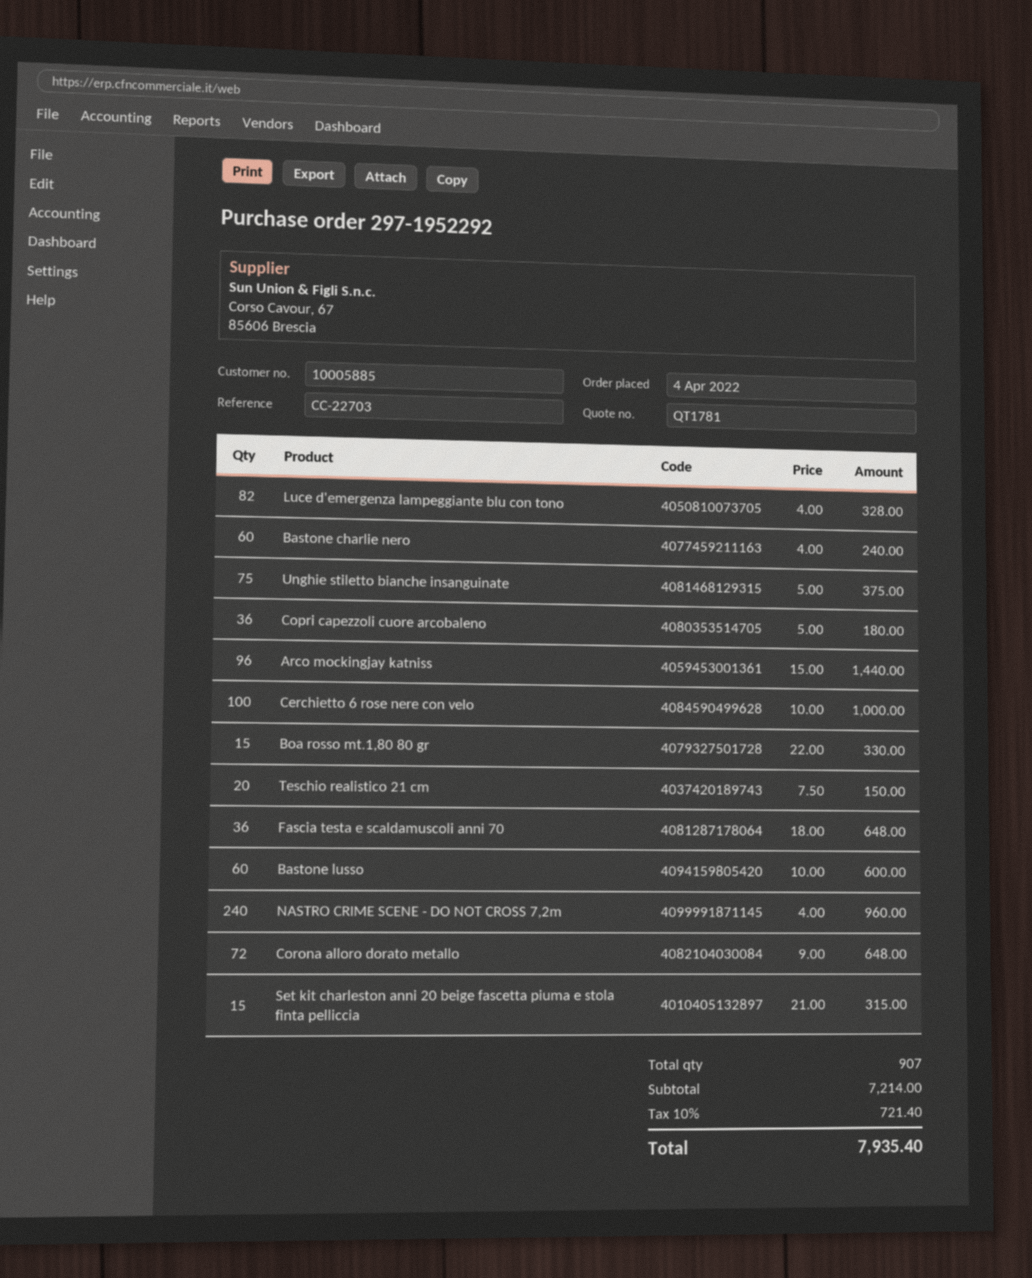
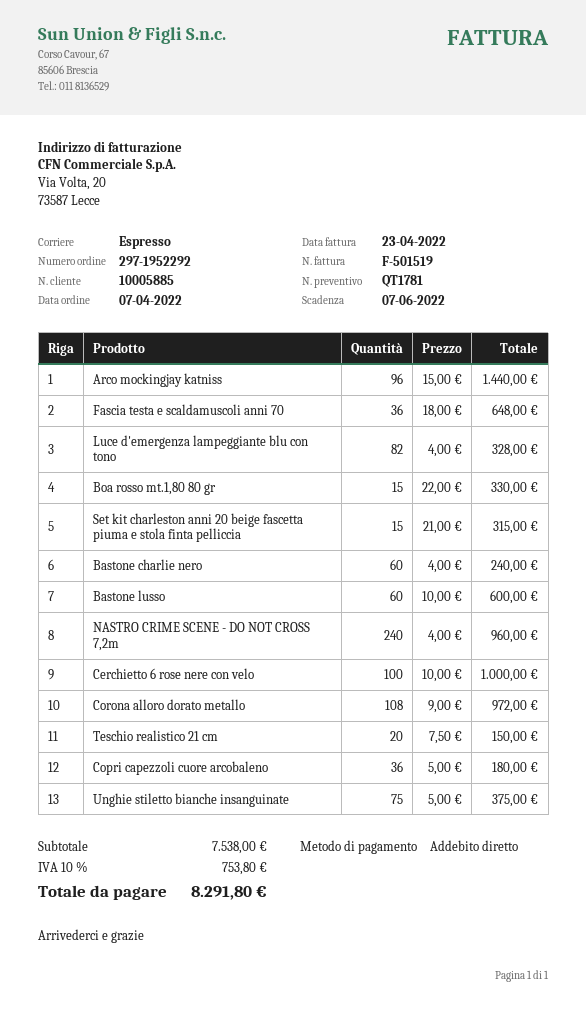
order date: 2022-04-04 -> 2022-04-07
Corona alloro dorato metallo: 72 x 9.00 = 648.00 -> 108 x 9.00 = 972.00
subtotal: 7214.00 -> 7538.00
tax: 10% = 721.40 -> 10% = 753.80
total: 7935.40 -> 8291.80

